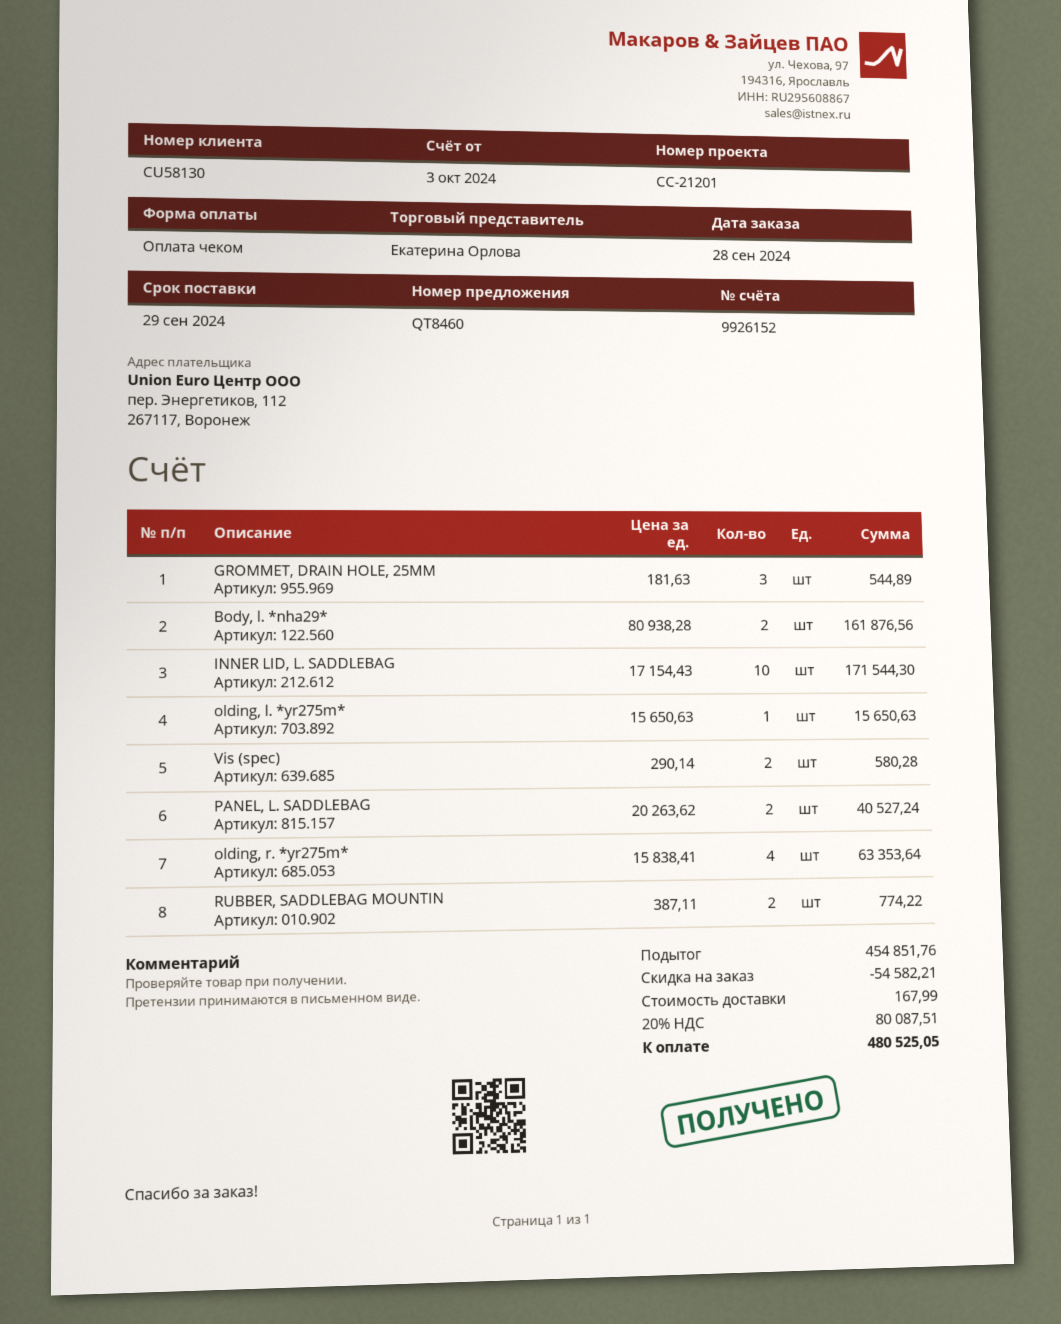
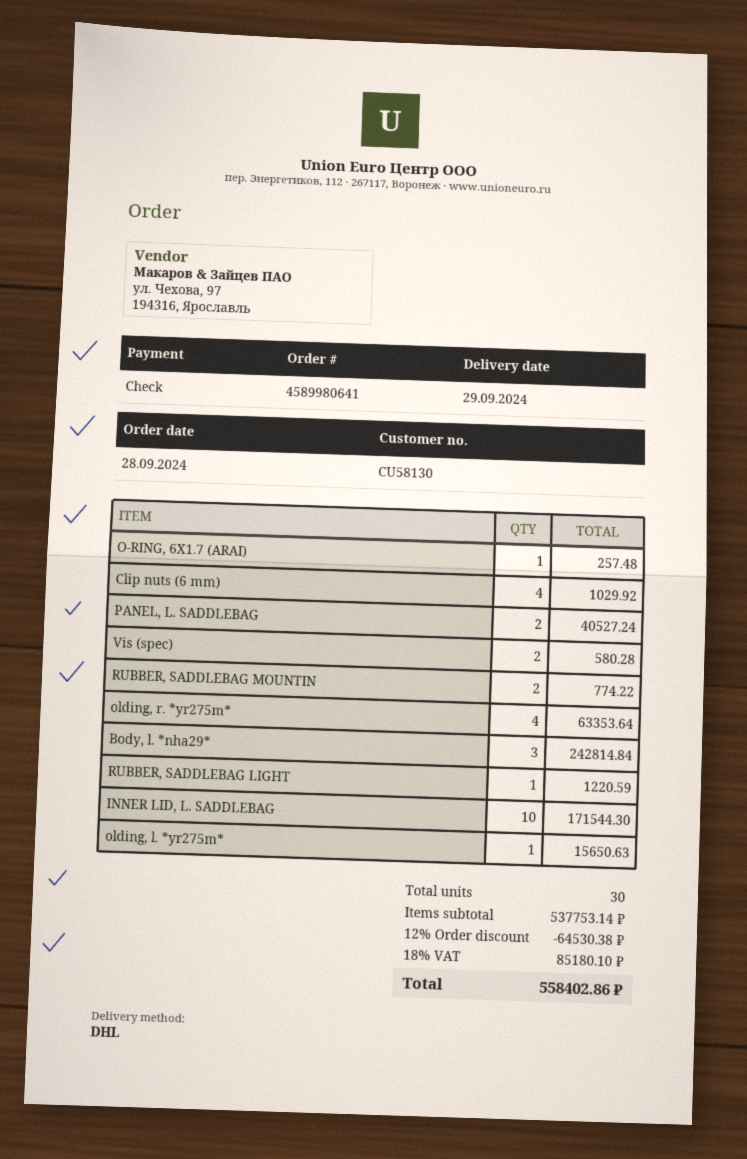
GROMMET, DRAIN HOLE, 25MM: 3 for 544.89 -> none
Body, l. *nha29*: 2 for 161876.56 -> 3 for 242814.84
O-RING, 6X1.7 (ARAI): none -> 1 for 257.48
Clip nuts (6 mm): none -> 4 for 1029.92
RUBBER, SADDLEBAG LIGHT: none -> 1 for 1220.59
subtotal: 454851.76 -> 537753.14
discount: 54582.21 -> 64530.38
shipping: 167.99 -> none
tax: 20% = 80087.51 -> 18% = 85180.10
total: 480525.05 -> 558402.86

